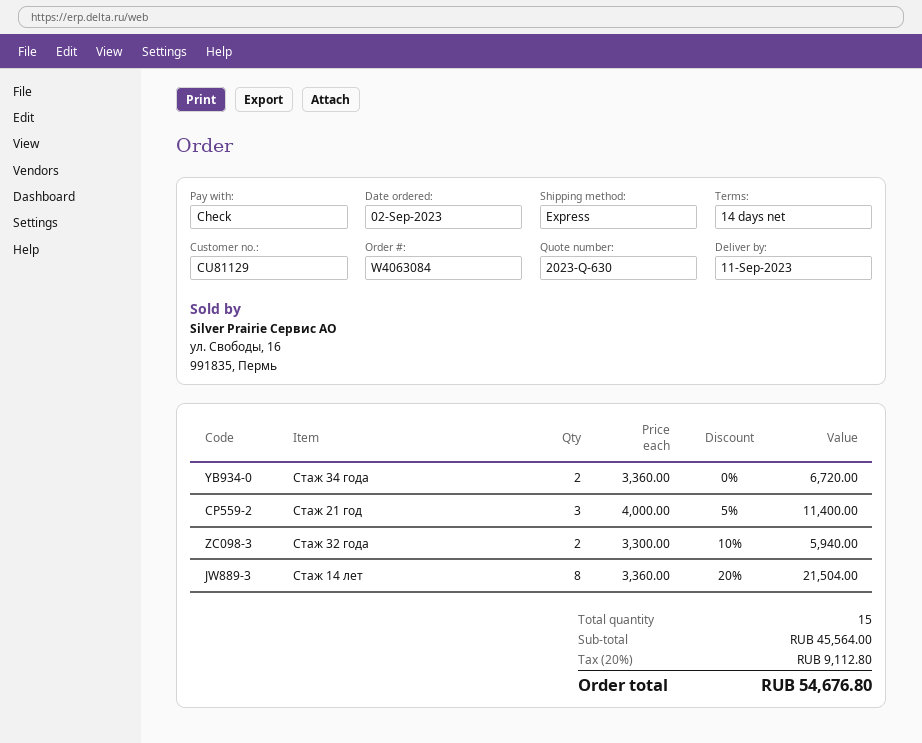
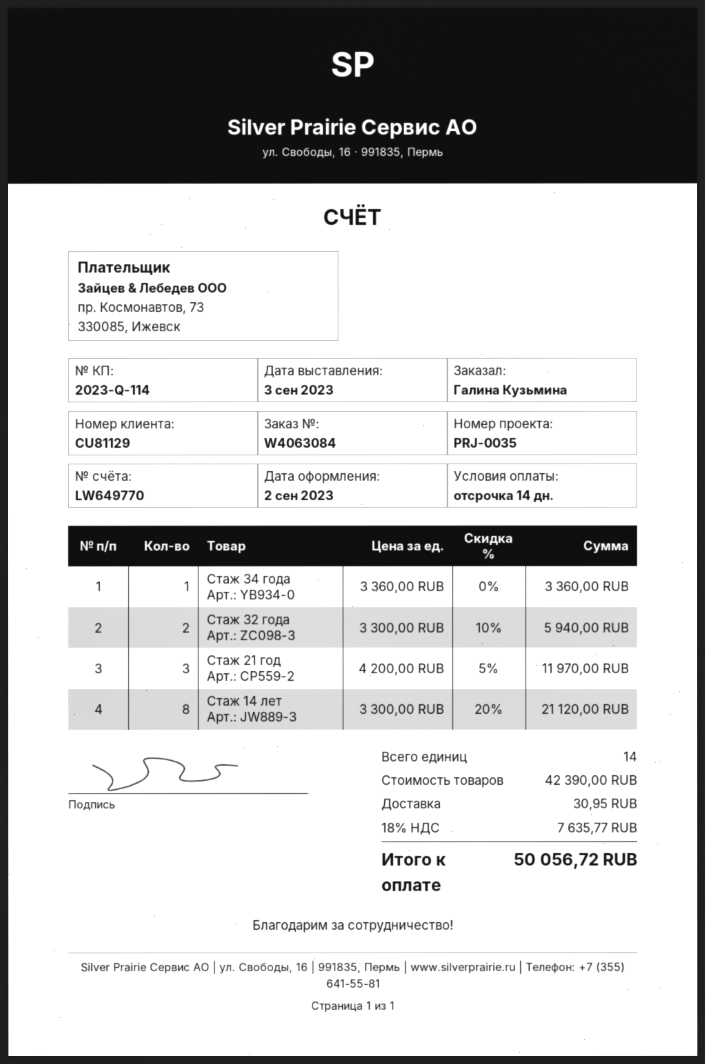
quote number: 2023-Q-630 -> 2023-Q-114
Стаж 34 года: 2 x 3360.00 = 6720.00 -> 1 x 3360.00 = 3360.00
Стаж 21 год: 3 x 4000.00 - 5% = 11400.00 -> 3 x 4200.00 - 5% = 11970.00
Стаж 14 лет: 8 x 3360.00 - 20% = 21504.00 -> 8 x 3300.00 - 20% = 21120.00
total quantity: 15 -> 14
subtotal: 45564.00 -> 42390.00
shipping: none -> 30.95
tax: 20% = 9112.80 -> 18% = 7635.77
total: 54676.80 -> 50056.72

